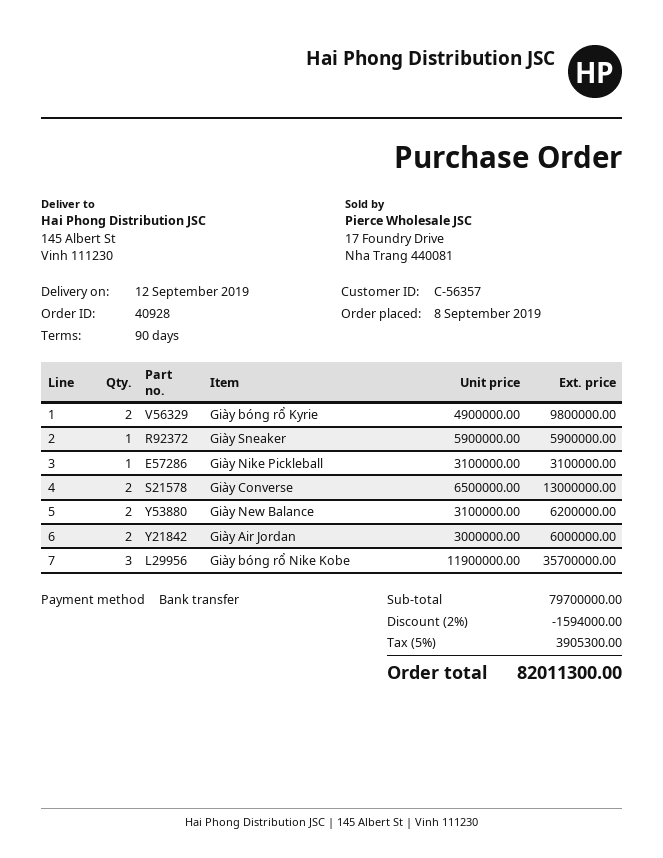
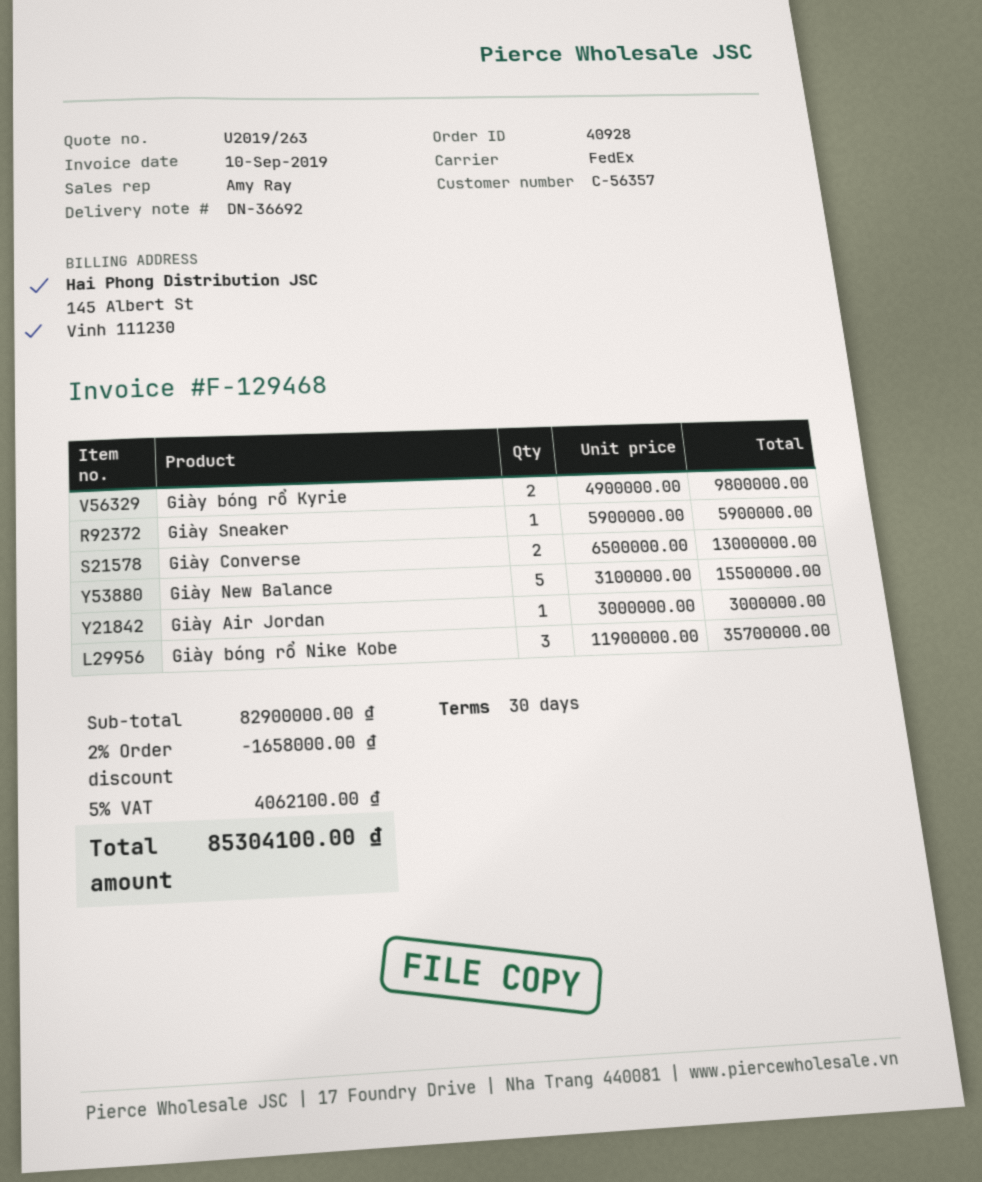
payment terms: 90 days -> 30 days
Giày Nike Pickleball: 1 x 3100000.00 = 3100000.00 -> none
Giày New Balance: 2 x 3100000.00 = 6200000.00 -> 5 x 3100000.00 = 15500000.00
Giày Air Jordan: 2 x 3000000.00 = 6000000.00 -> 1 x 3000000.00 = 3000000.00
subtotal: 79700000.00 -> 82900000.00
discount: 2% = 1594000.00 -> 2% = 1658000.00
tax: 5% = 3905300.00 -> 5% = 4062100.00
total: 82011300.00 -> 85304100.00

